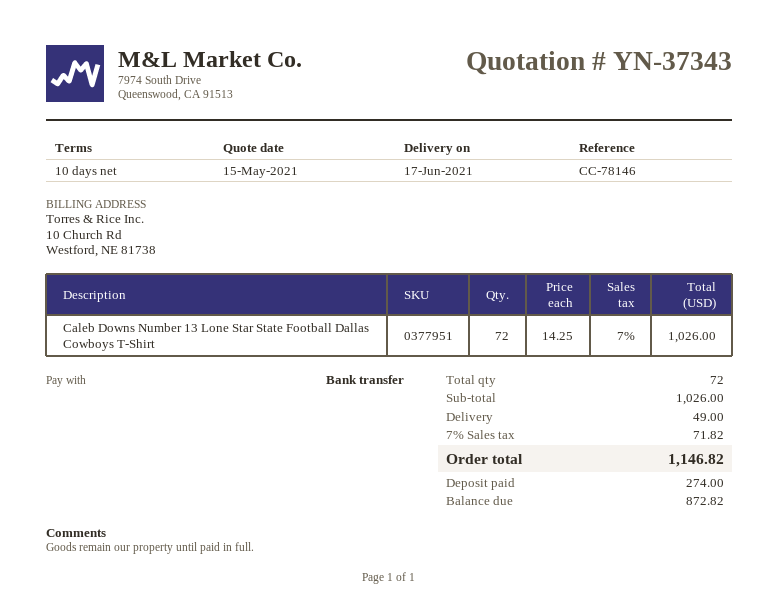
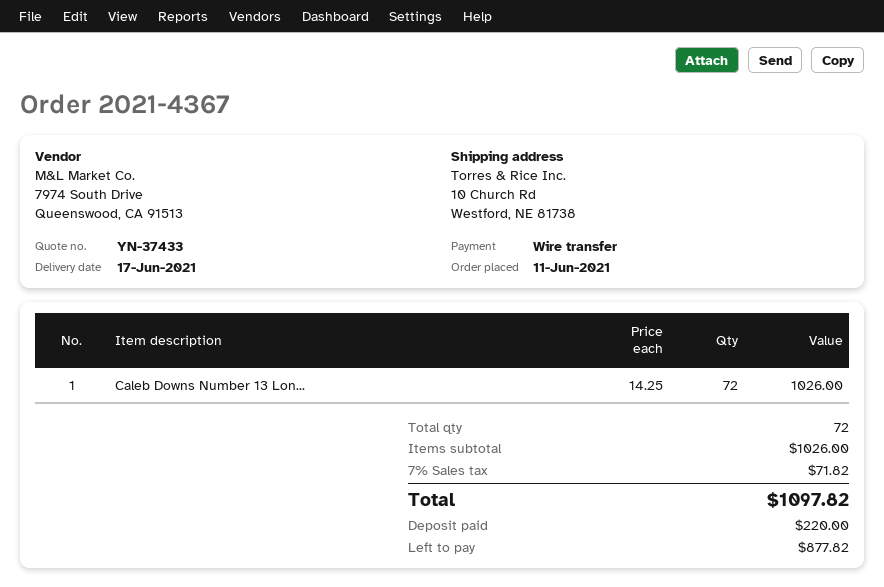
quote number: YN-37343 -> YN-37433
shipping: 49.00 -> none
total: 1146.82 -> 1097.82
deposit: 274.00 -> 220.00
balance: 872.82 -> 877.82

